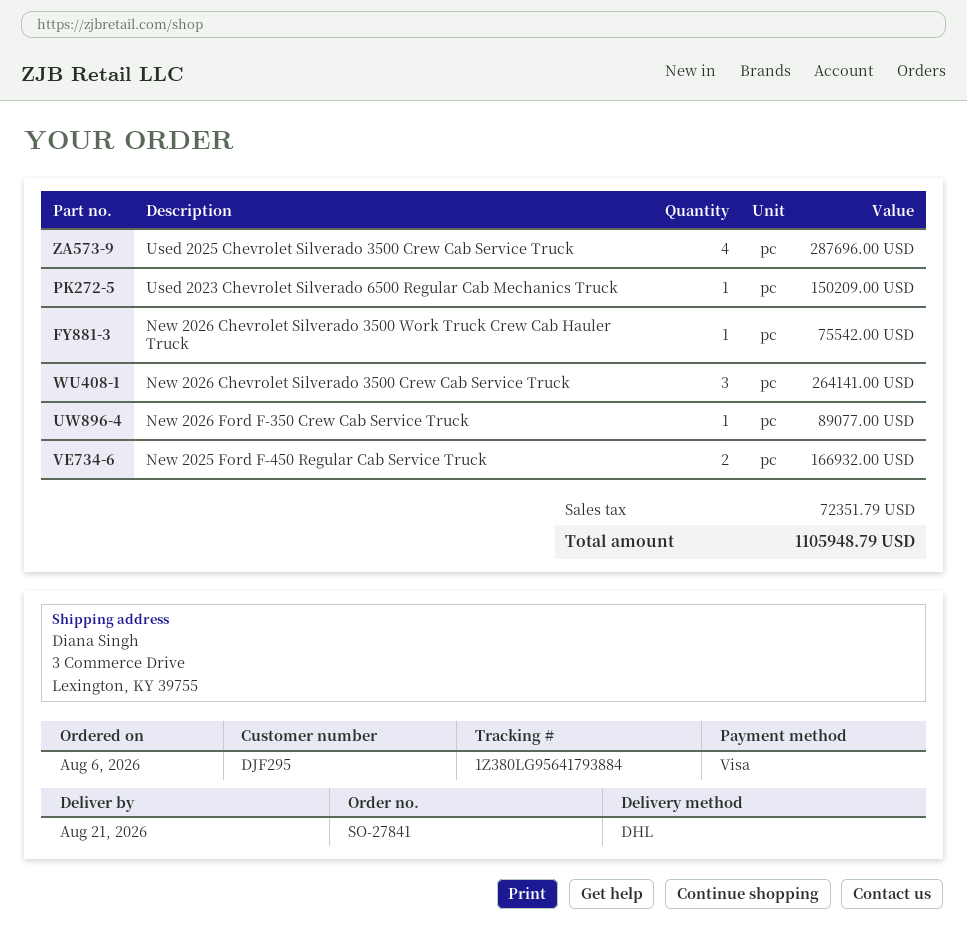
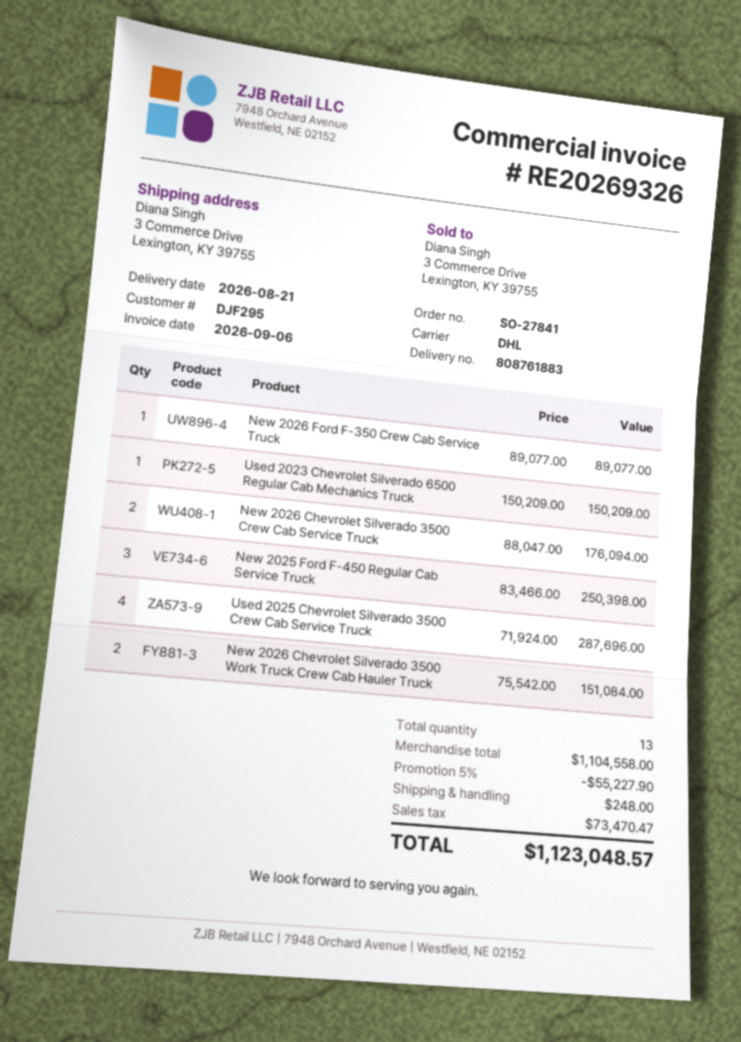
New 2026 Chevrolet Silverado 3500 Work Truck Crew Cab Hauler Truck: 1 for 75542.00 -> 2 for 151084.00
New 2026 Chevrolet Silverado 3500 Crew Cab Service Truck: 3 for 264141.00 -> 2 for 176094.00
New 2025 Ford F-450 Regular Cab Service Truck: 2 for 166932.00 -> 3 for 250398.00
discount: none -> 5% = 55227.90
shipping: none -> 248.00
tax: 72351.79 -> 73470.47
total: 1105948.79 -> 1123048.57

